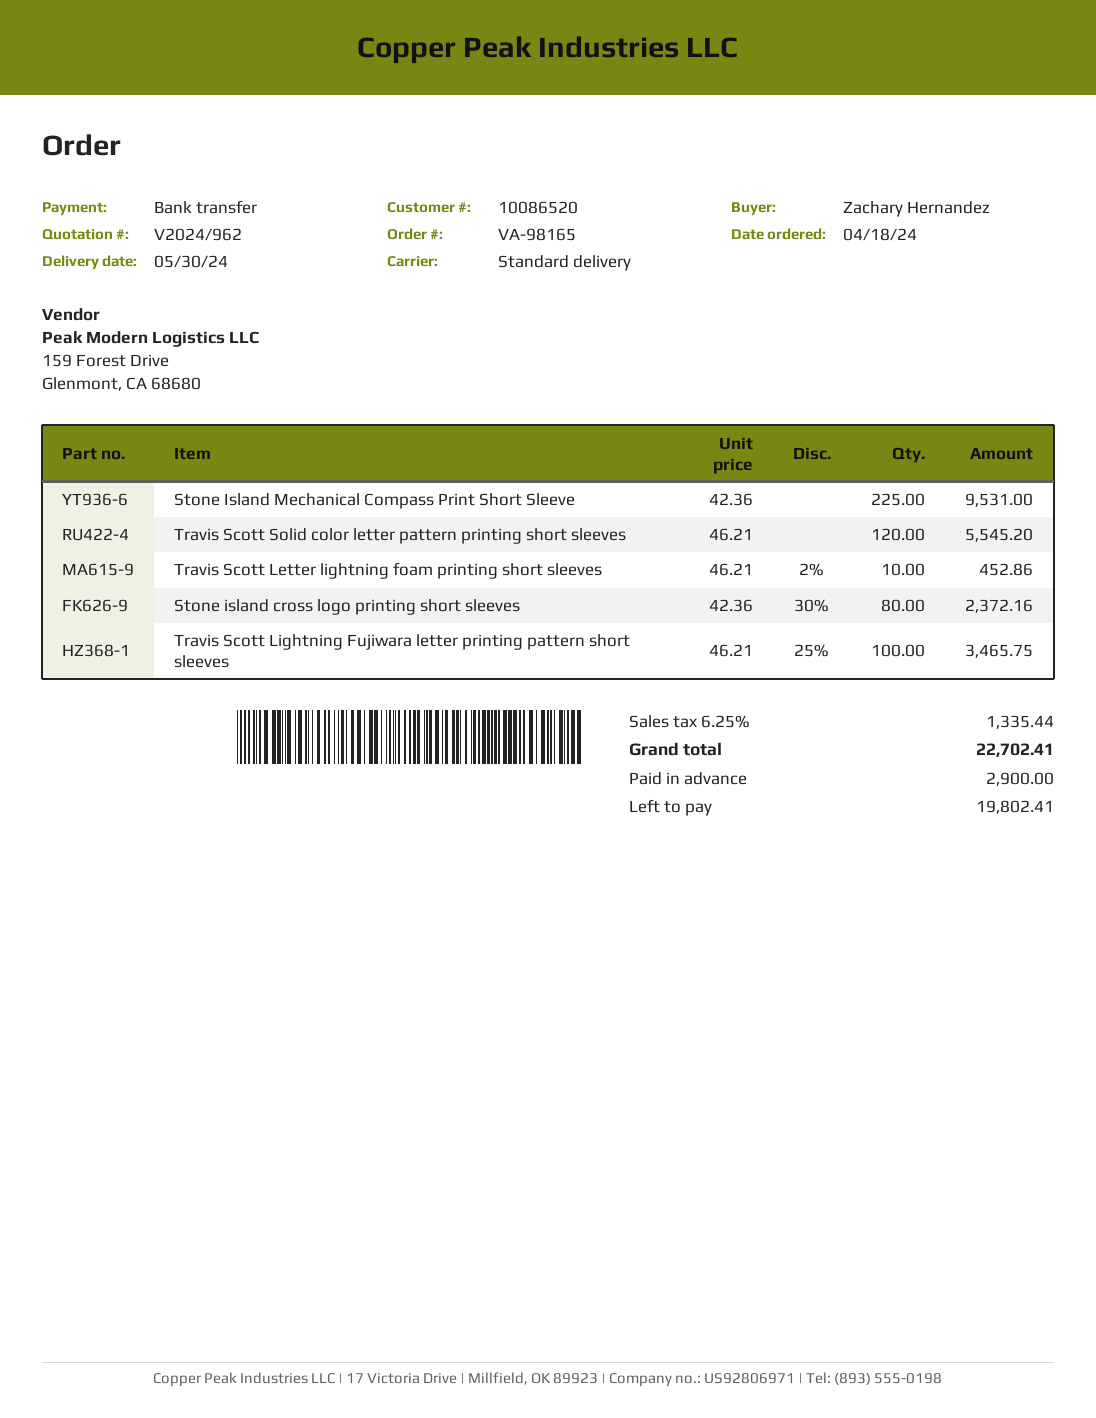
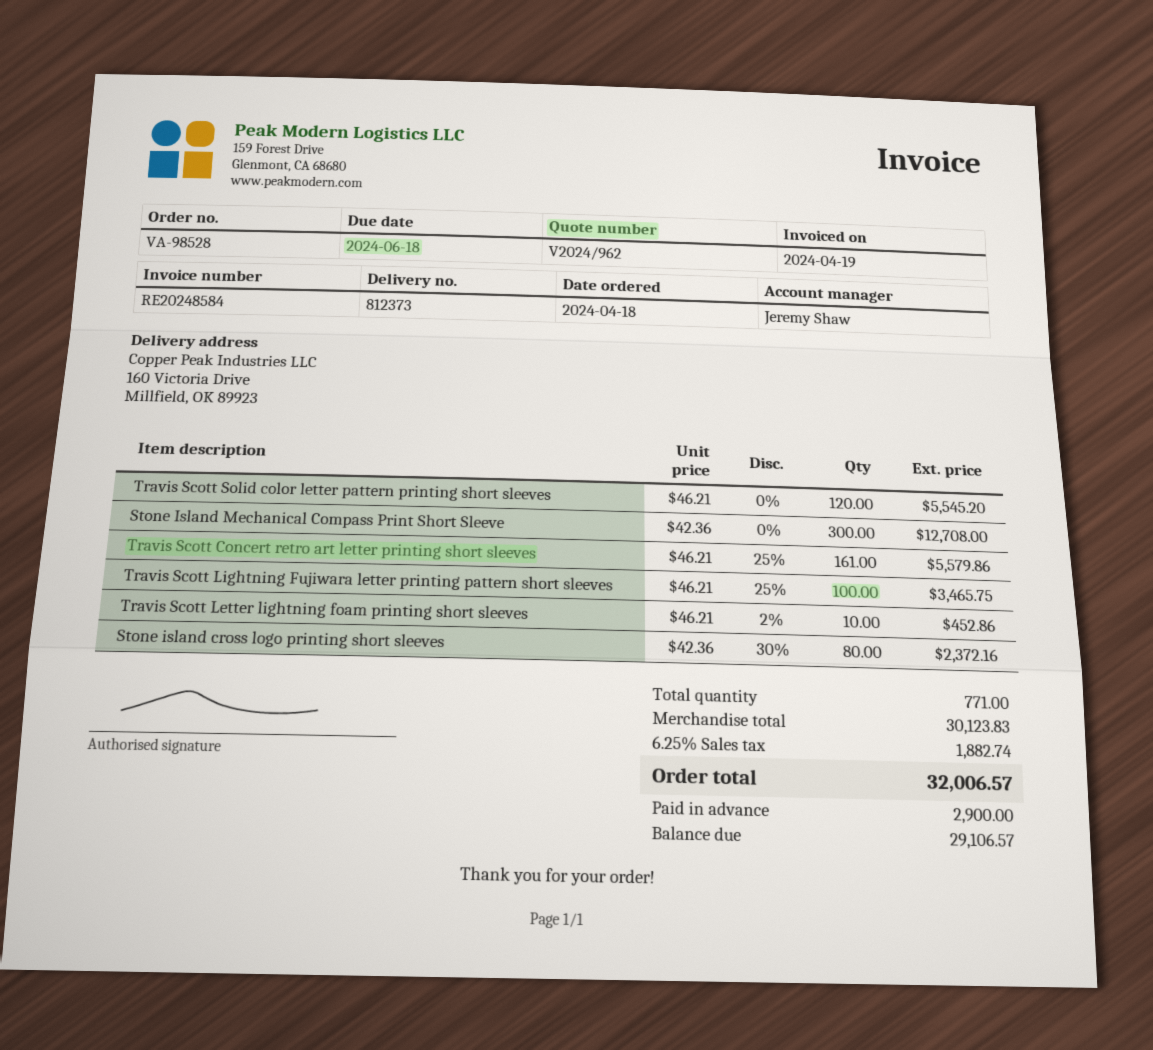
order number: VA-98165 -> VA-98528
Stone Island Mechanical Compass Print Short Sleeve: 225 x 42.36 = 9531.00 -> 300 x 42.36 = 12708.00
Travis Scott Concert retro art letter printing short sleeves: none -> 161 x 46.21 - 25% = 5579.86
tax: 6.25% = 1335.44 -> 6.25% = 1882.74
total: 22702.41 -> 32006.57
balance: 19802.41 -> 29106.57

